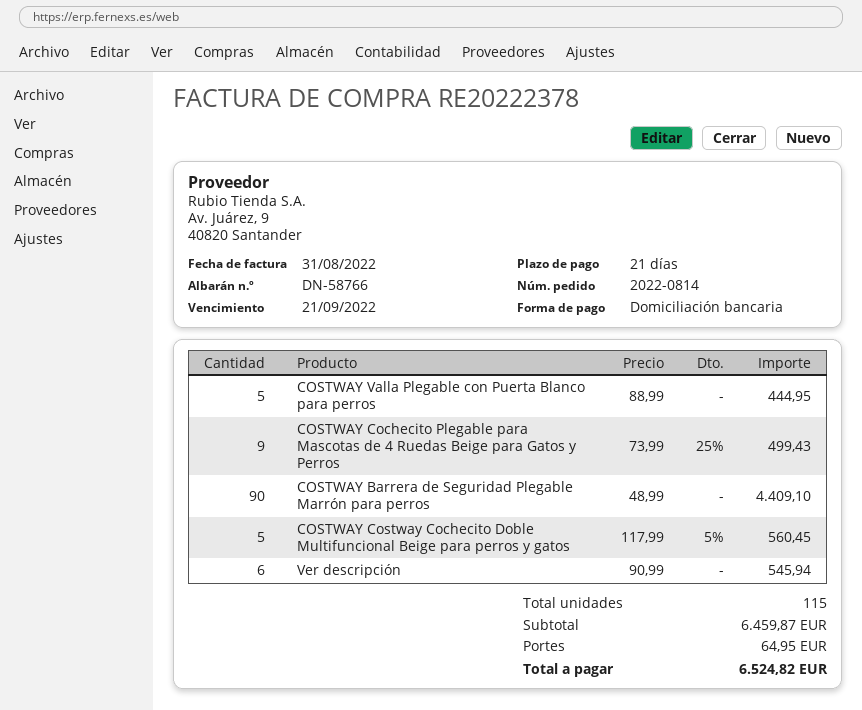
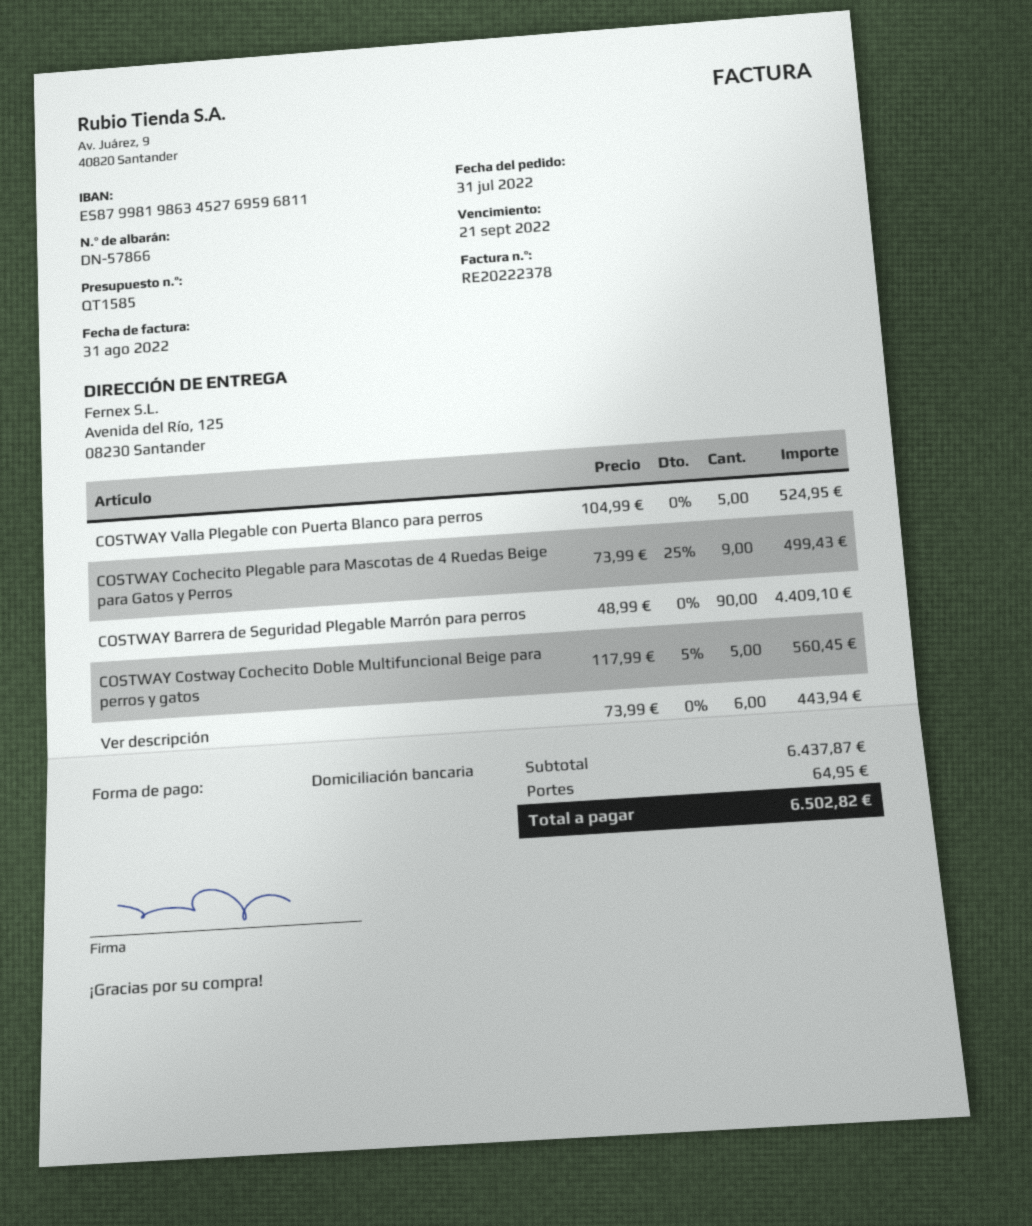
delivery note number: DN-58766 -> DN-57866
COSTWAY Valla Plegable con Puerta Blanco para perros: 5 x 88.99 = 444.95 -> 5 x 104.99 = 524.95
Ver descripción: 6 x 90.99 = 545.94 -> 6 x 73.99 = 443.94
subtotal: 6459.87 -> 6437.87
total: 6524.82 -> 6502.82

